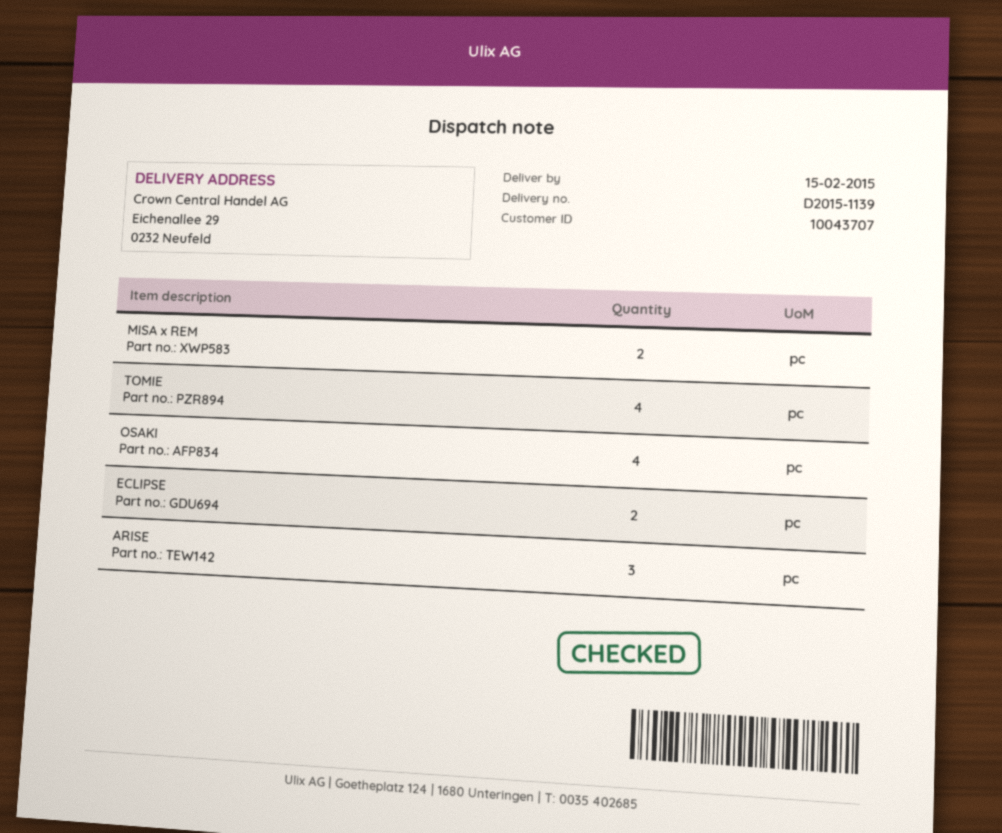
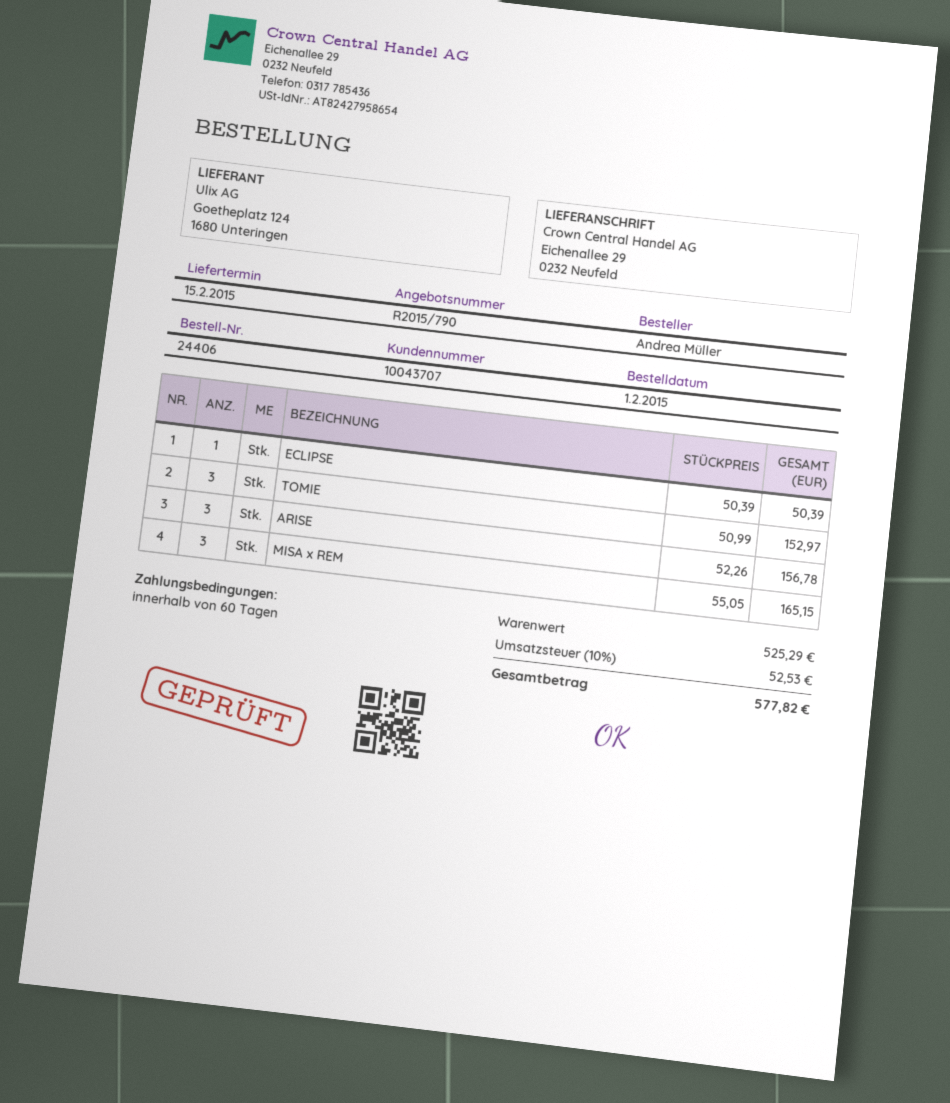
MISA x REM: 2 -> 3
TOMIE: 4 -> 3
OSAKI: 4 -> none
ECLIPSE: 2 -> 1

